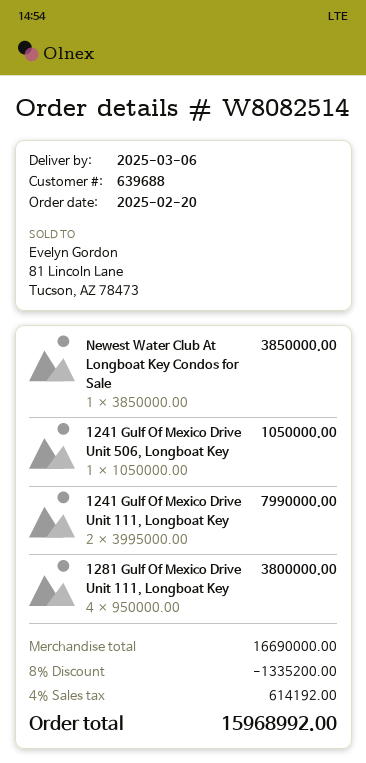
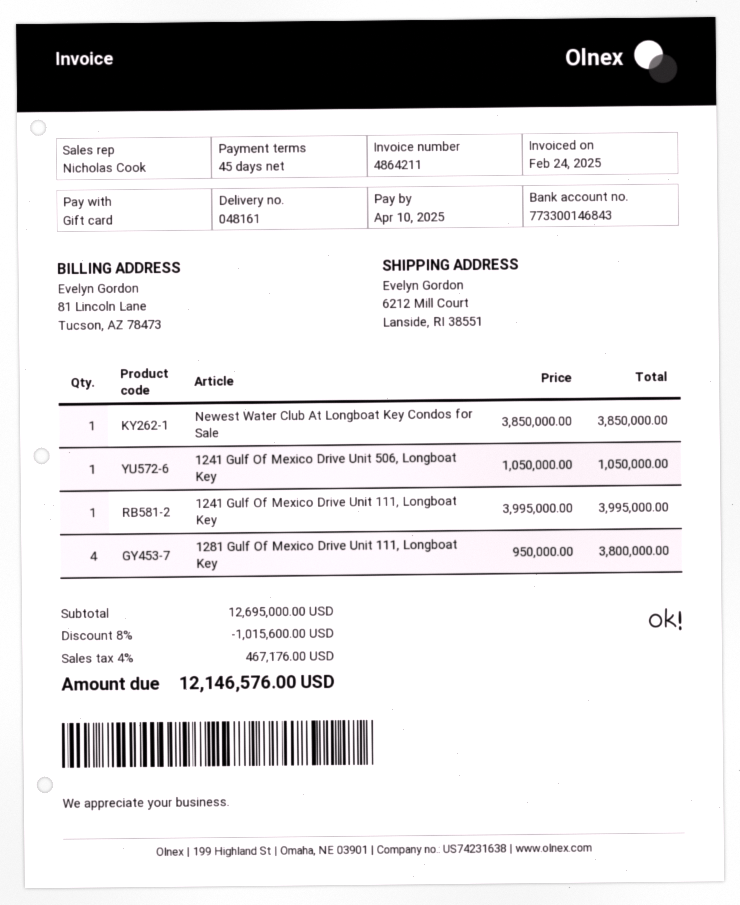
1241 Gulf Of Mexico Drive Unit 111, Longboat Key: 2 x 3995000.00 = 7990000.00 -> 1 x 3995000.00 = 3995000.00
subtotal: 16690000.00 -> 12695000.00
discount: 8% = 1335200.00 -> 8% = 1015600.00
tax: 4% = 614192.00 -> 4% = 467176.00
total: 15968992.00 -> 12146576.00

